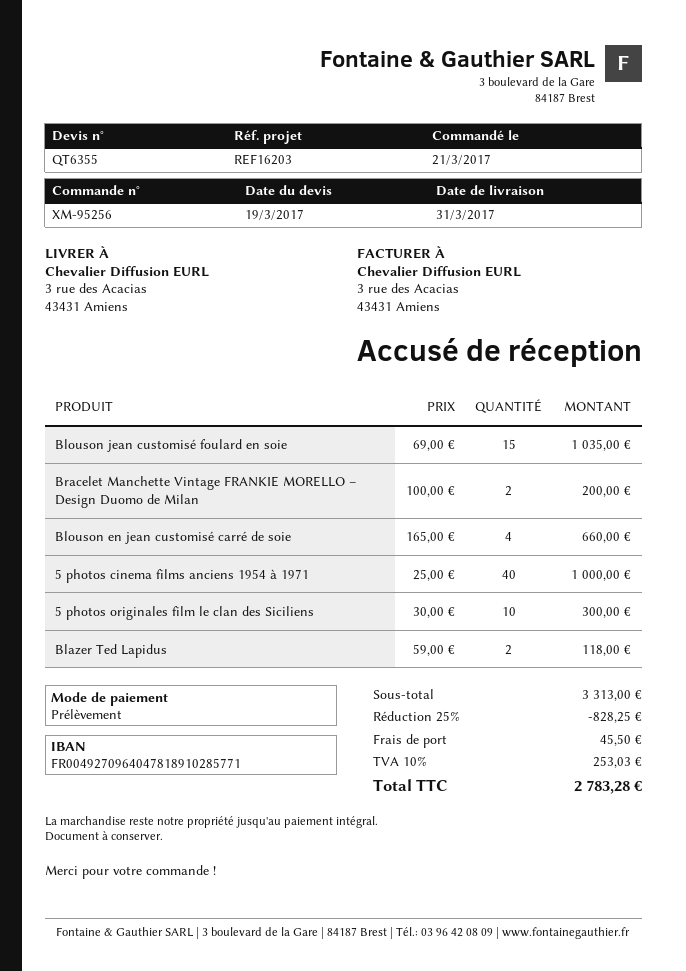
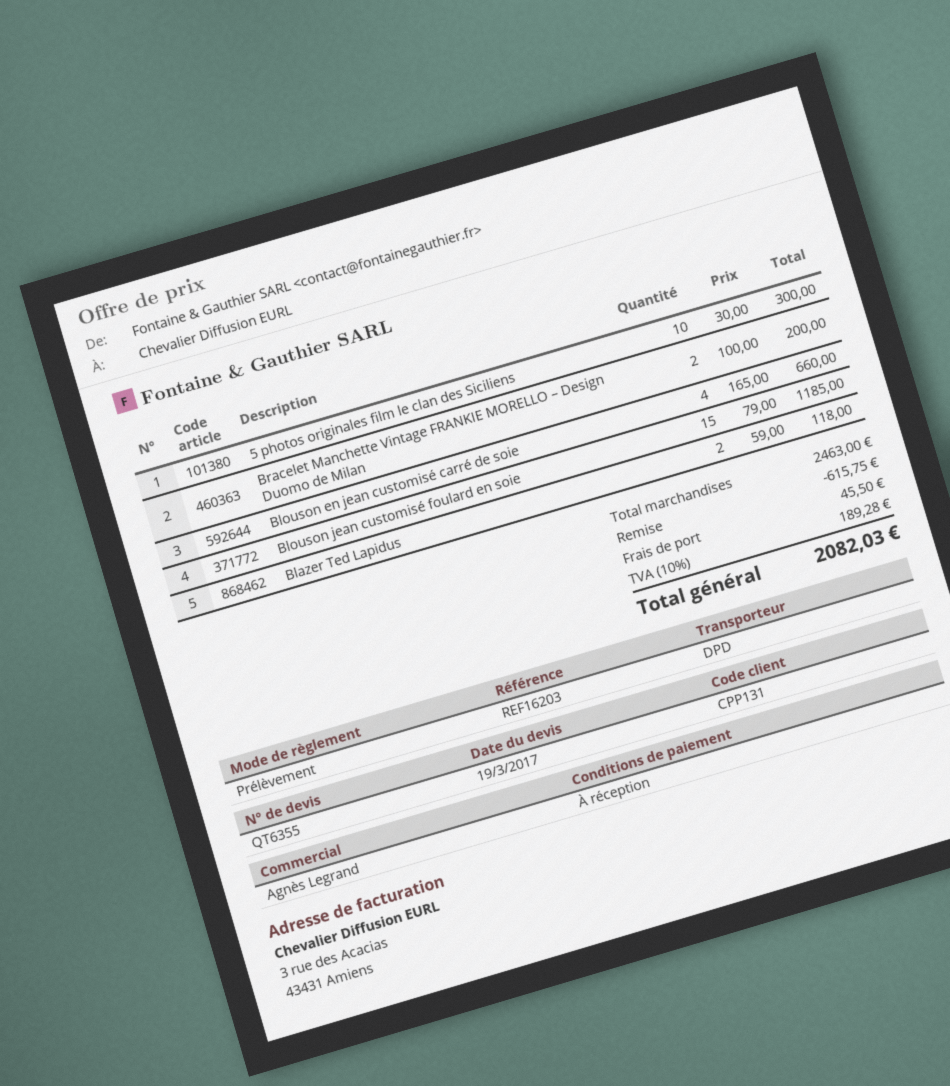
Blouson jean customisé foulard en soie: 15 x 69.00 = 1035.00 -> 15 x 79.00 = 1185.00
5 photos cinema films anciens 1954 à 1971: 40 x 25.00 = 1000.00 -> none
subtotal: 3313.00 -> 2463.00
discount: 828.25 -> 615.75
tax: 10% = 253.03 -> 10% = 189.28
total: 2783.28 -> 2082.03

